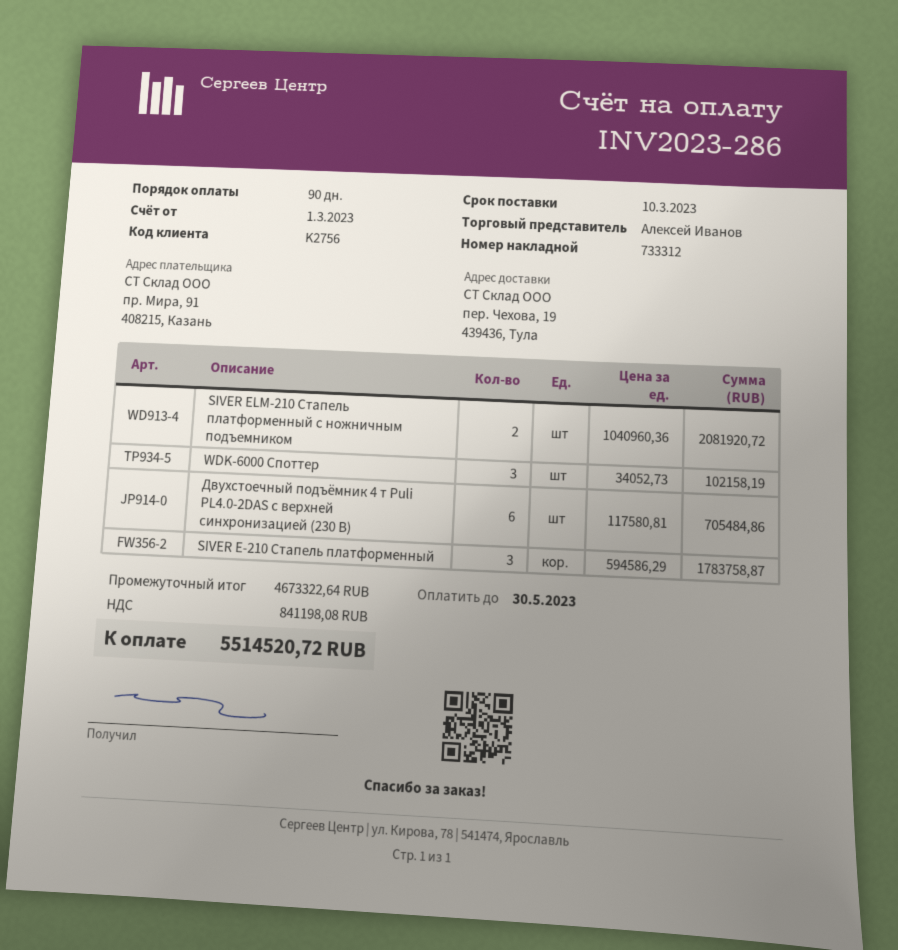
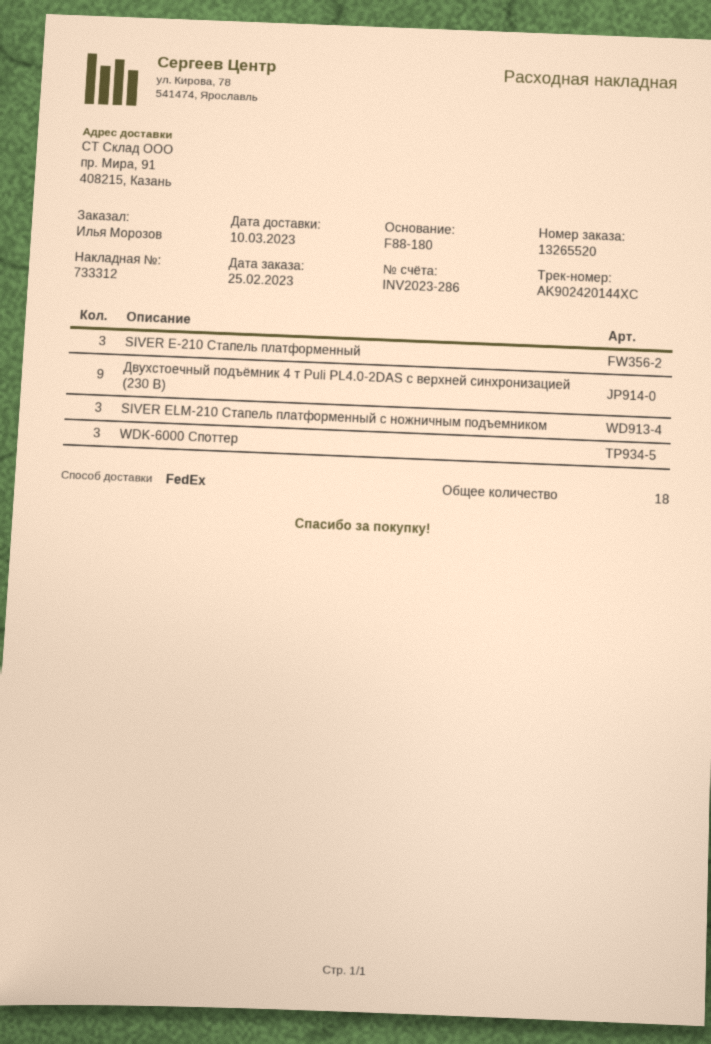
ship to: пер. Чехова, 19, 439436, Тула -> пр. Мира, 91, 408215, Казань
SIVER ЕLM-210 Стапель платформенный с ножничным подъемником: 2 -> 3
Двухстоечный подъёмник 4 т Puli PL4.0-2DAS с верхней синхронизацией (230 В): 6 -> 9

